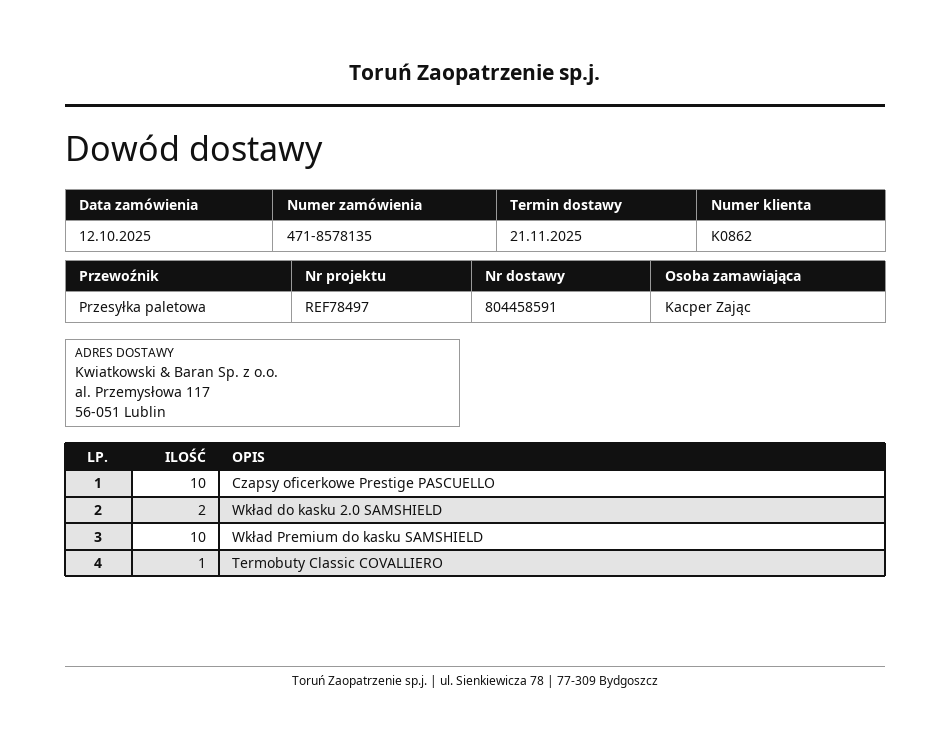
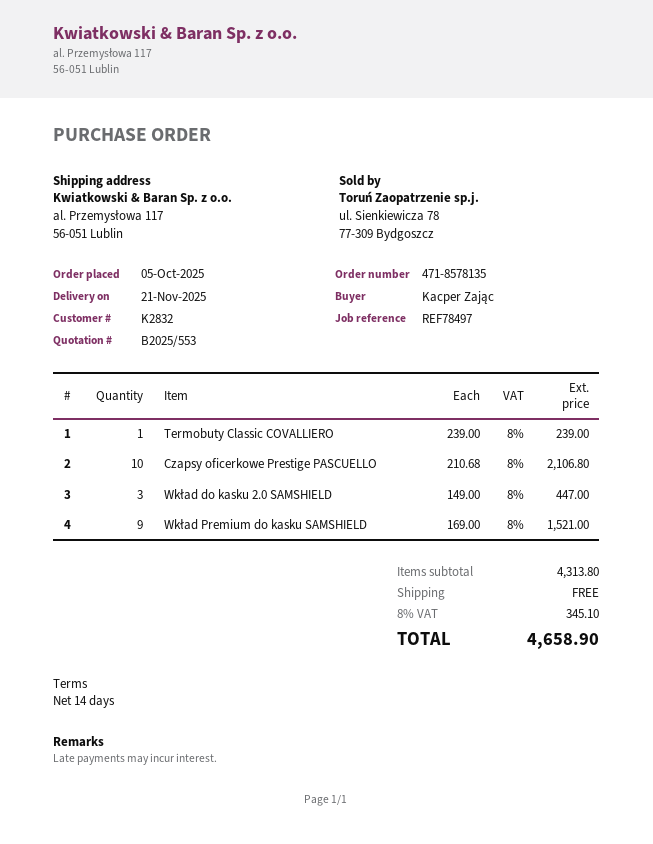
order date: 2025-10-12 -> 2025-10-05
customer number: K0862 -> K2832
Wkład do kasku 2.0 SAMSHIELD: 2 -> 3
Wkład Premium do kasku SAMSHIELD: 10 -> 9

